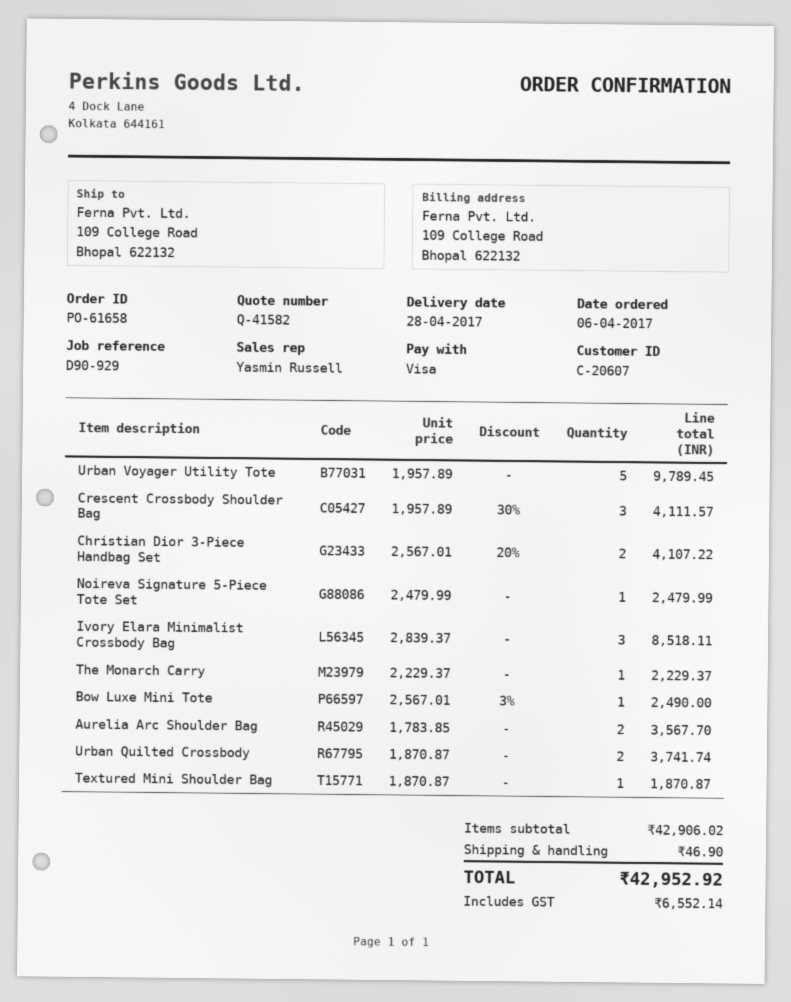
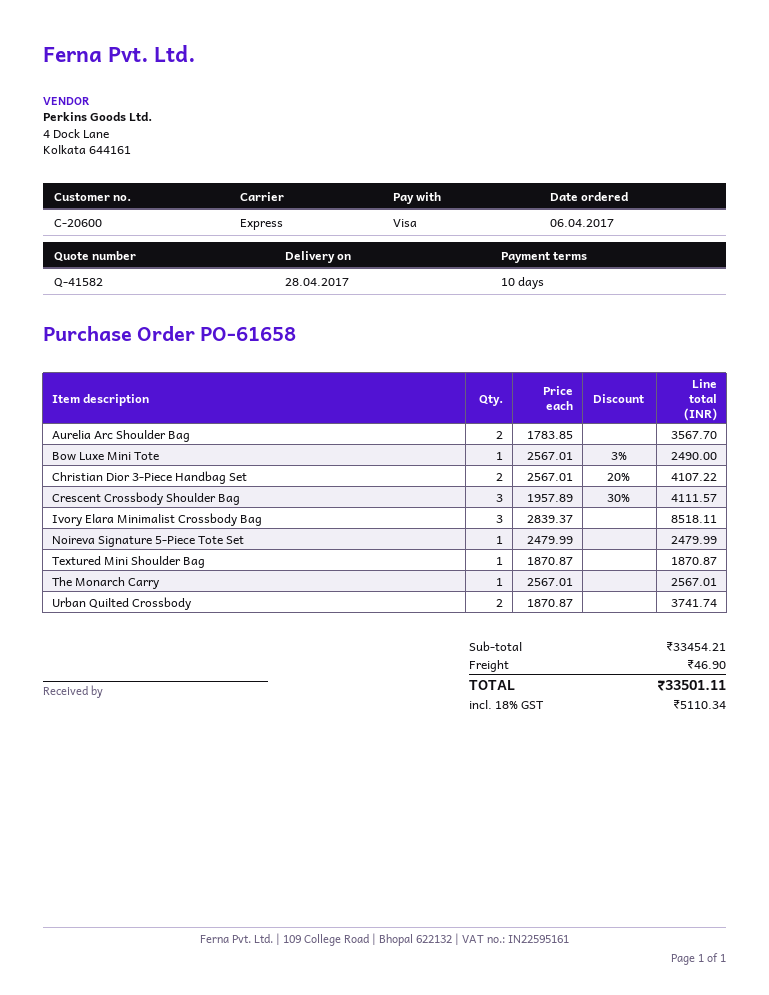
customer number: C-20607 -> C-20600
Urban Voyager Utility Tote: 5 x 1957.89 = 9789.45 -> none
The Monarch Carry: 1 x 2229.37 = 2229.37 -> 1 x 2567.01 = 2567.01
subtotal: 42906.02 -> 33454.21
tax: 6552.14 -> 5110.34
total: 42952.92 -> 33501.11

